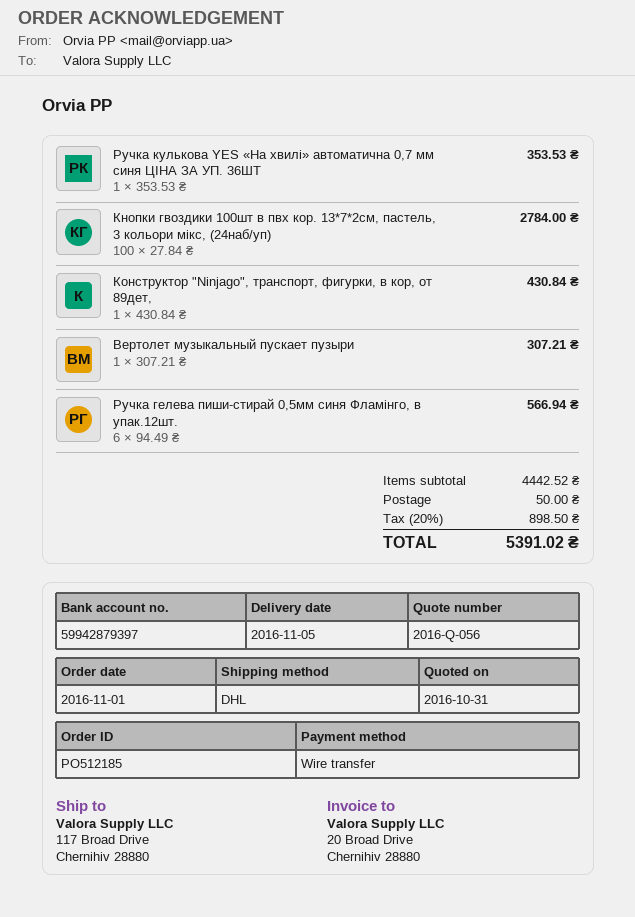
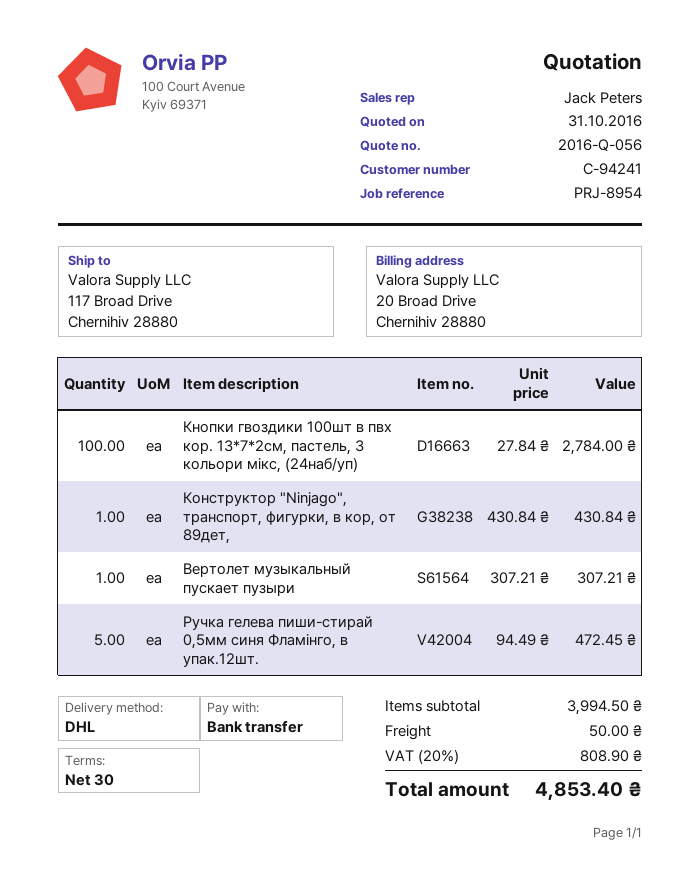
Ручка кулькова YES «На хвилі» автоматична 0,7 мм синя ЦІНА ЗА УП. 36ШТ: 1 x 353.53 = 353.53 -> none
Ручка гелева пиши-стирай 0,5мм синя Фламінго, в упак.12шт.: 6 x 94.49 = 566.94 -> 5 x 94.49 = 472.45
subtotal: 4442.52 -> 3994.50
tax: 20% = 898.50 -> 20% = 808.90
total: 5391.02 -> 4853.40

